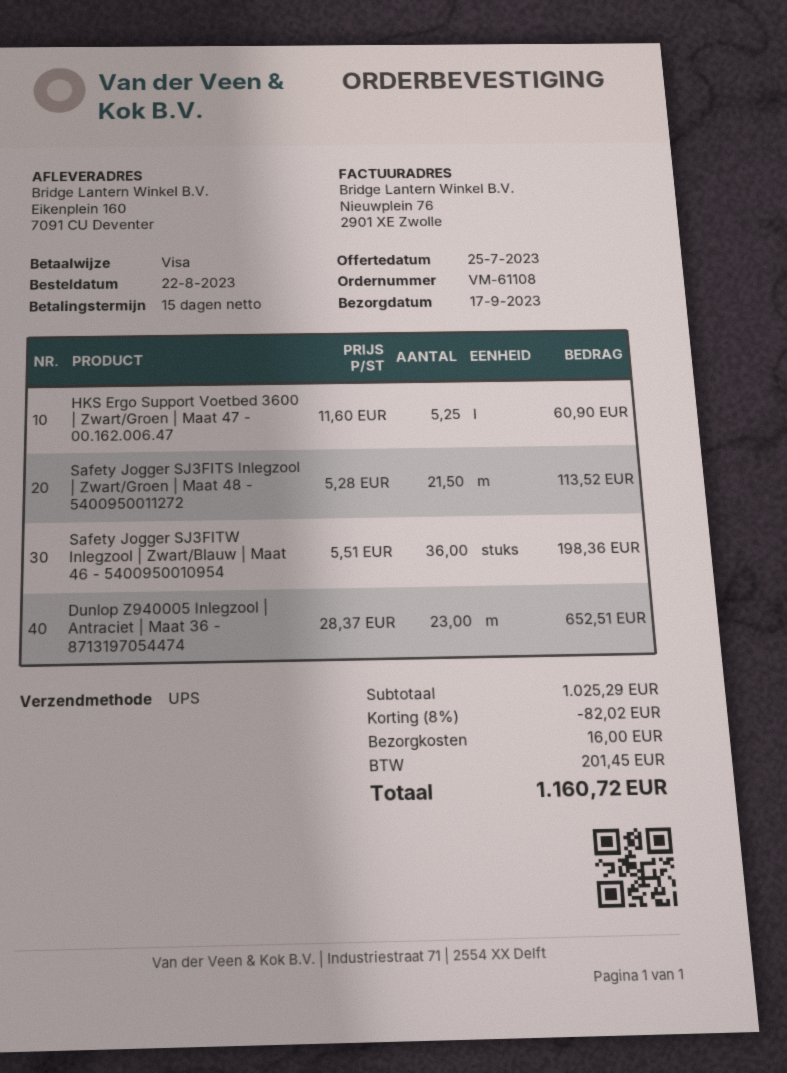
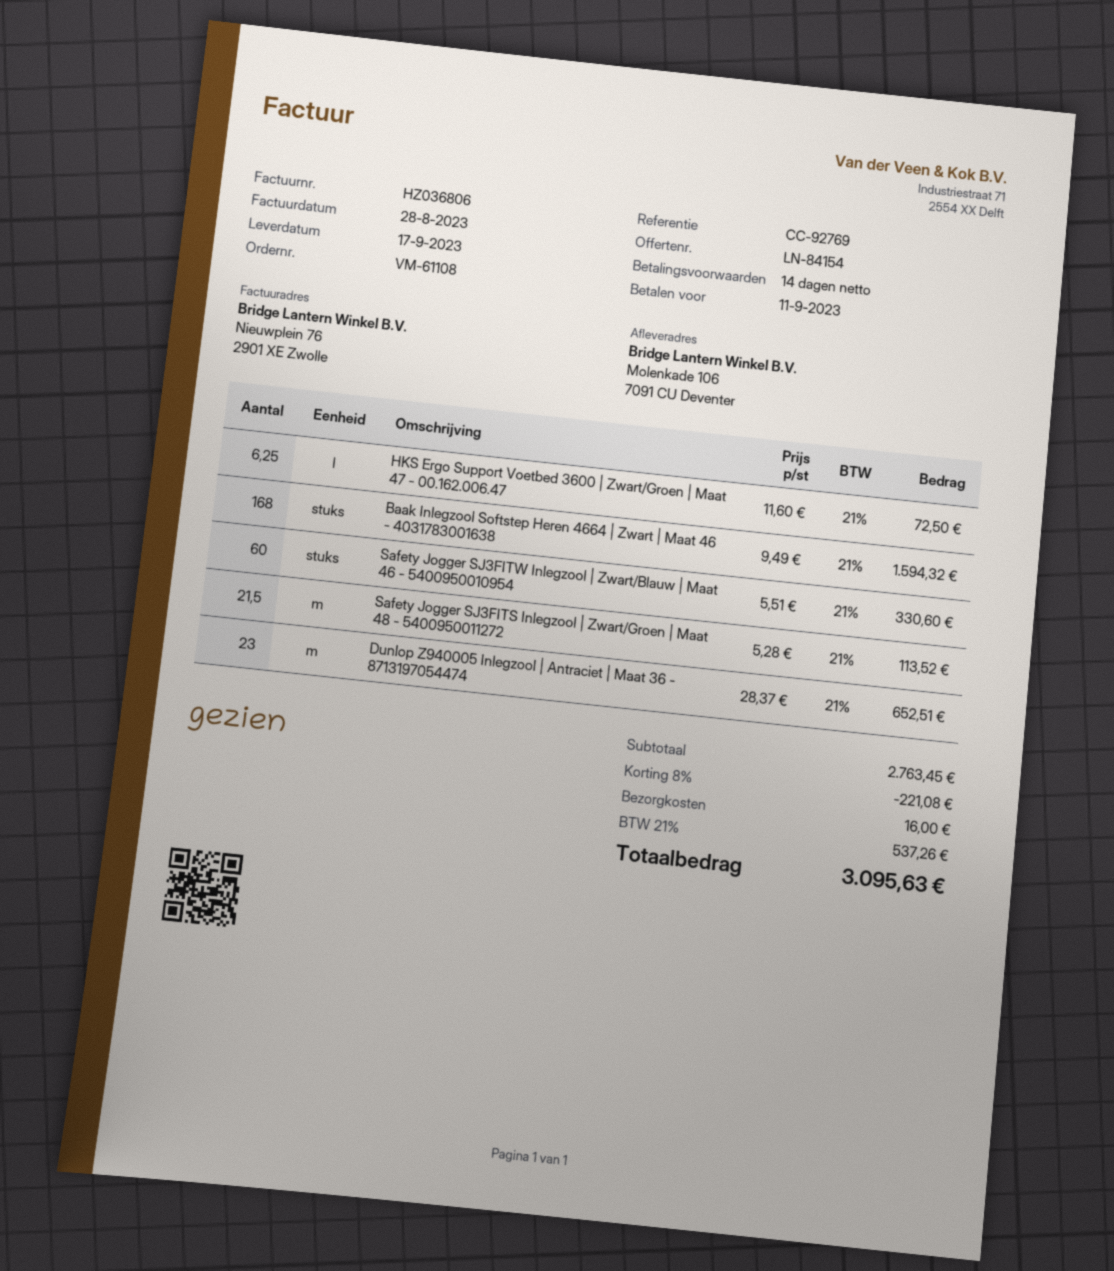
payment terms: 15 days -> 14 days
ship to: Eikenplein 160, 7091 CU Deventer -> Molenkade 106, 7091 CU Deventer
HKS Ergo Support Voetbed 3600 | Zwart/Groen | Maat 47 - 00.162.006.47: 5.25 x 11.60 = 60.90 -> 6.25 x 11.60 = 72.50
Safety Jogger SJ3FITW Inlegzool | Zwart/Blauw | Maat 46 - 5400950010954: 36 x 5.51 = 198.36 -> 60 x 5.51 = 330.60
Baak Inlegzool Softstep Heren 4664 | Zwart | Maat 46 - 4031783001638: none -> 168 x 9.49 = 1594.32
subtotal: 1025.29 -> 2763.45
discount: 8% = 82.02 -> 8% = 221.08
tax: 201.45 -> 537.26
total: 1160.72 -> 3095.63

